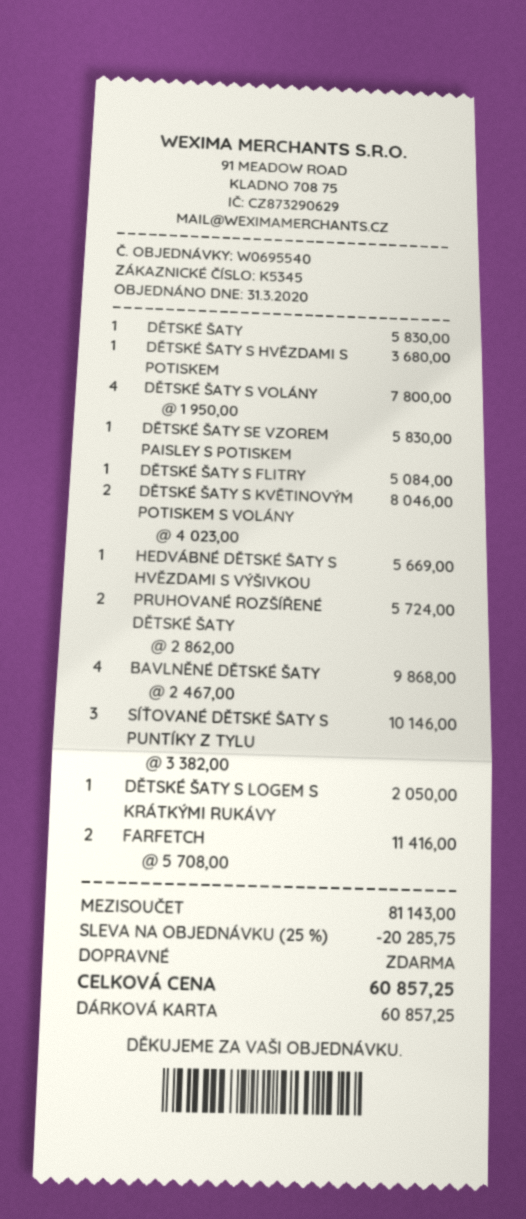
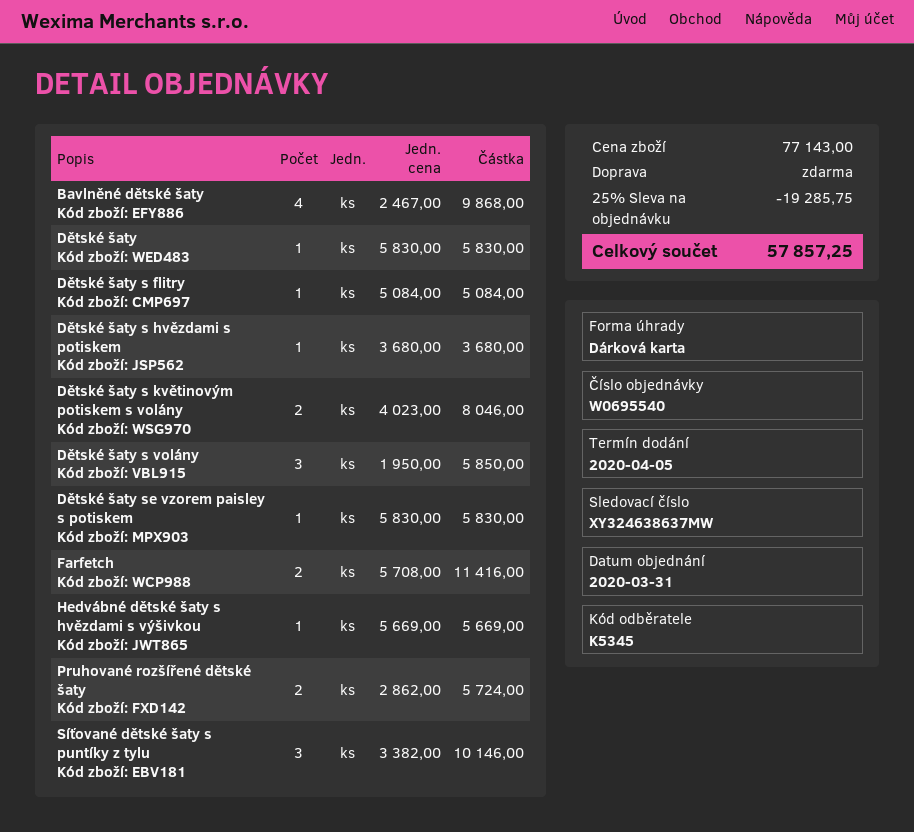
DĚTSKÉ ŠATY S VOLÁNY: 4 x 1950.00 = 7800.00 -> 3 x 1950.00 = 5850.00
DĚTSKÉ ŠATY S LOGEM S KRÁTKÝMI RUKÁVY: 1 x 2050.00 = 2050.00 -> none
subtotal: 81143.00 -> 77143.00
discount: 25% = 20285.75 -> 25% = 19285.75
total: 60857.25 -> 57857.25

